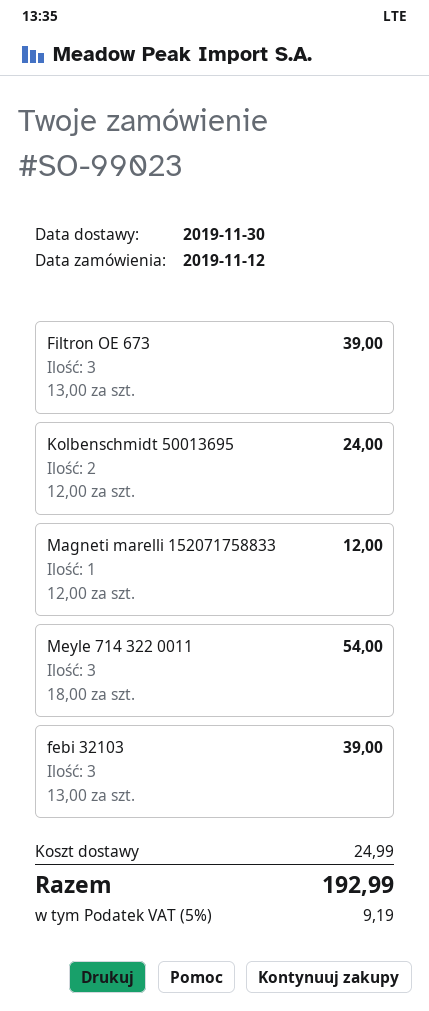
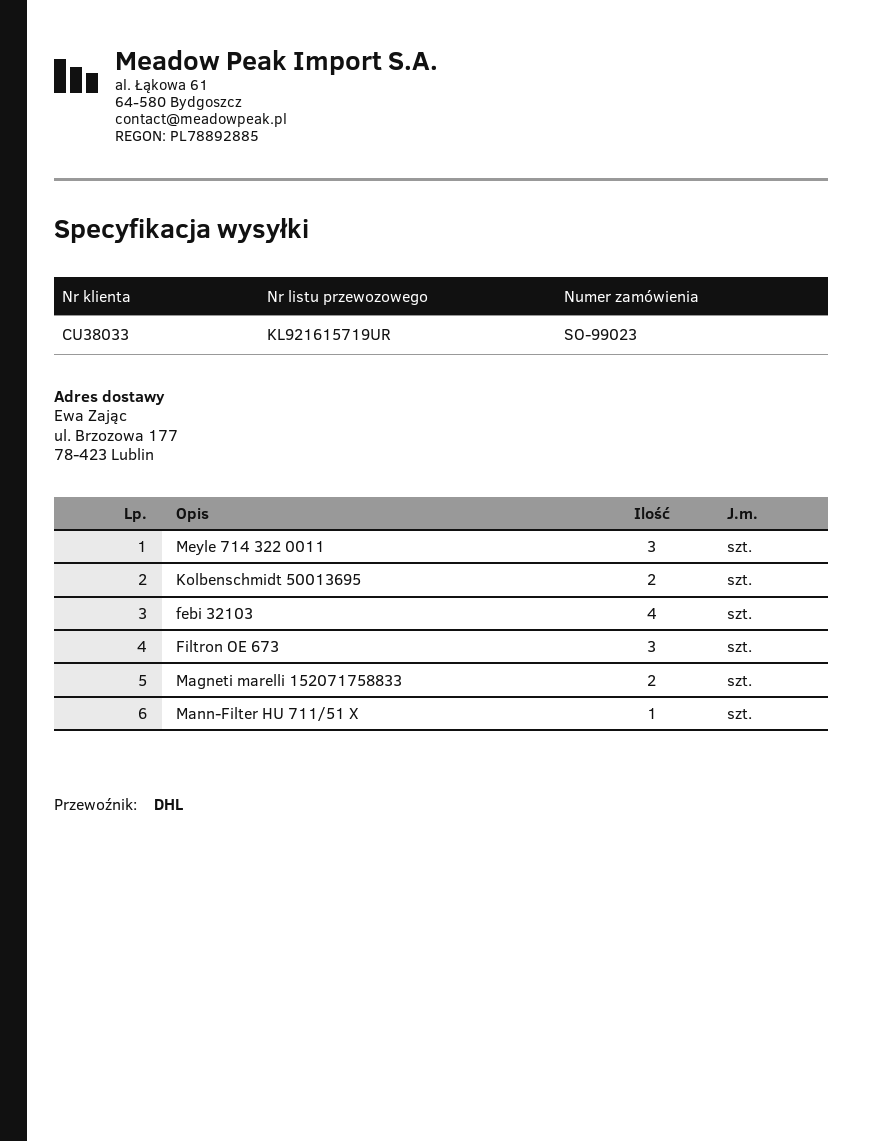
Magneti marelli 152071758833: 1 -> 2
febi 32103: 3 -> 4
Mann-Filter HU 711/51 X: none -> 1

